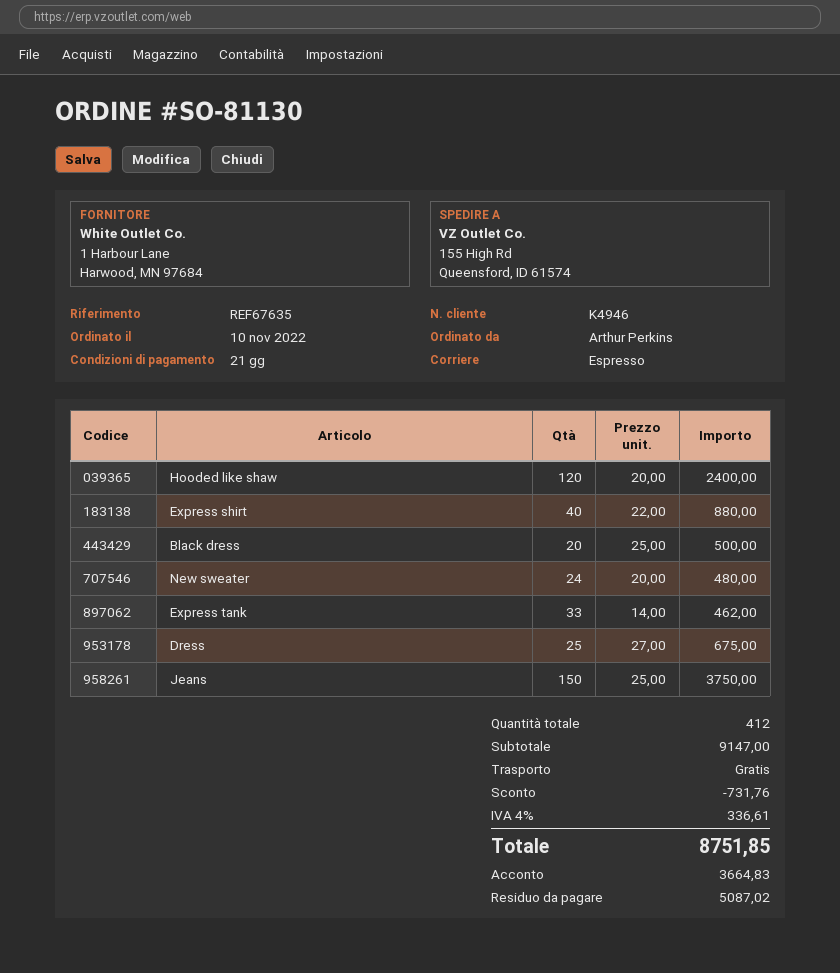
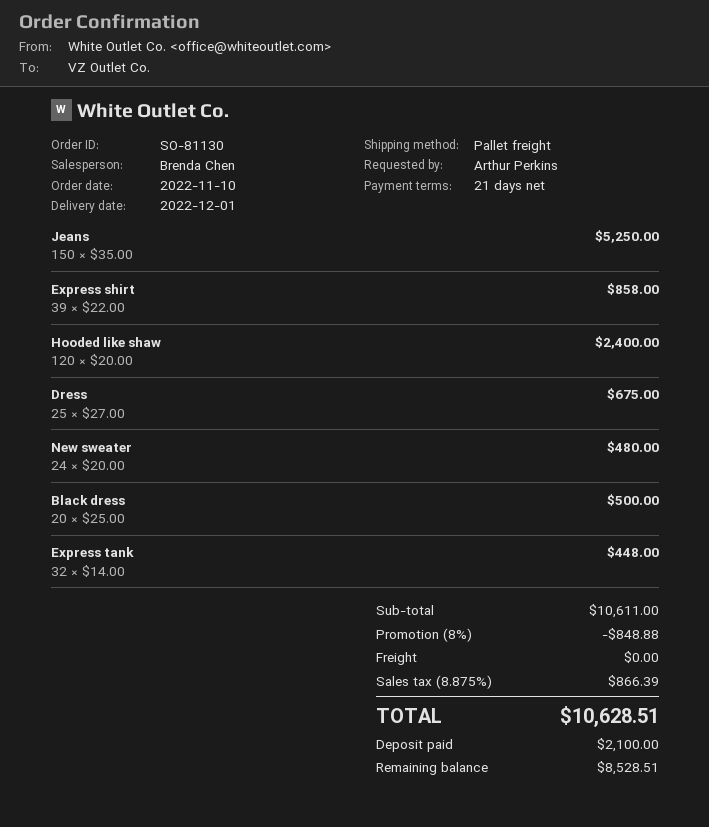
shipping method: express -> pallet freight
Express shirt: 40 x 22.00 = 880.00 -> 39 x 22.00 = 858.00
Express tank: 33 x 14.00 = 462.00 -> 32 x 14.00 = 448.00
Jeans: 150 x 25.00 = 3750.00 -> 150 x 35.00 = 5250.00
subtotal: 9147.00 -> 10611.00
discount: 731.76 -> 848.88
tax: 4% = 336.61 -> 8.875% = 866.39
total: 8751.85 -> 10628.51
deposit: 3664.83 -> 2100.00
balance: 5087.02 -> 8528.51

